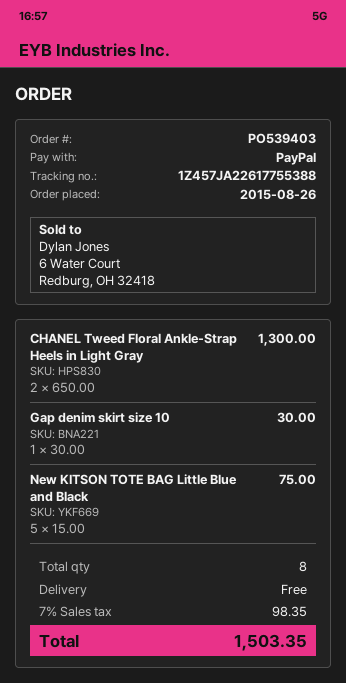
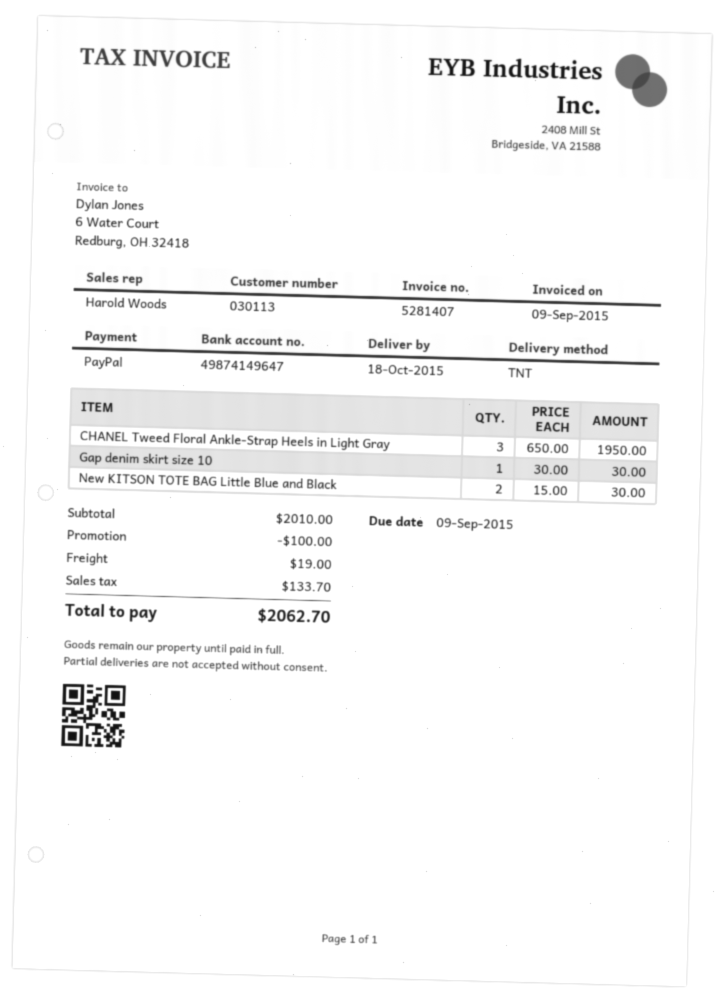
CHANEL Tweed Floral Ankle-Strap Heels in Light Gray: 2 x 650.00 = 1300.00 -> 3 x 650.00 = 1950.00
New KITSON TOTE BAG Little Blue and Black: 5 x 15.00 = 75.00 -> 2 x 15.00 = 30.00
discount: none -> 100.00
shipping: 0.00 -> 19.00
tax: 98.35 -> 133.70
total: 1503.35 -> 2062.70

